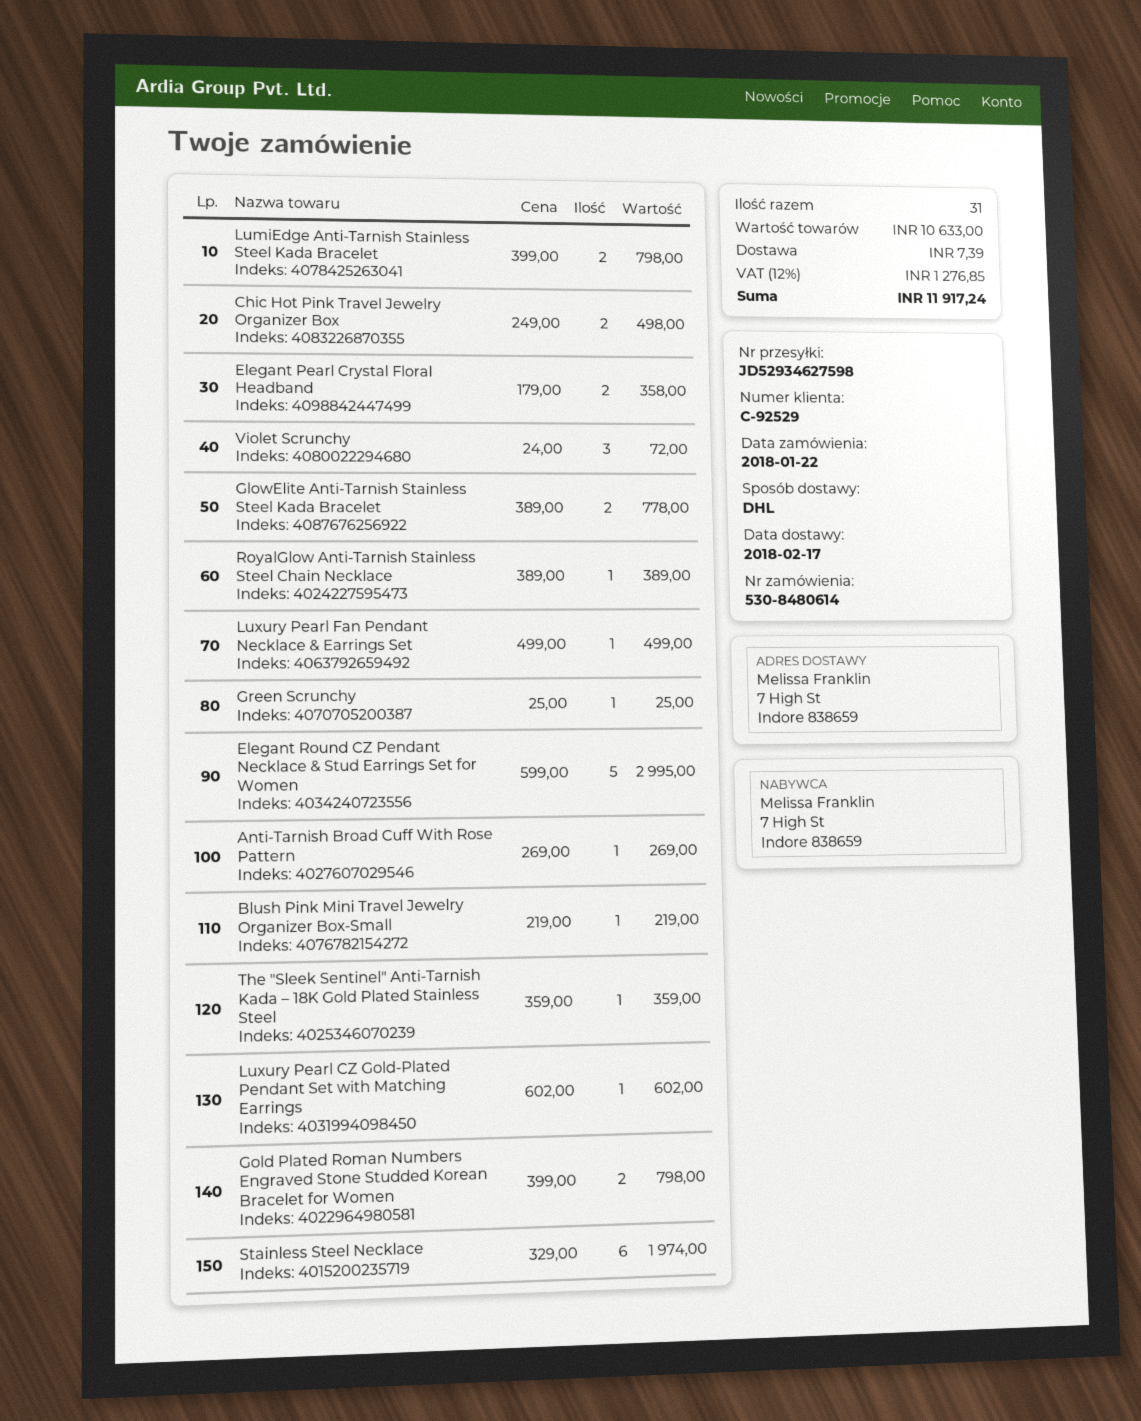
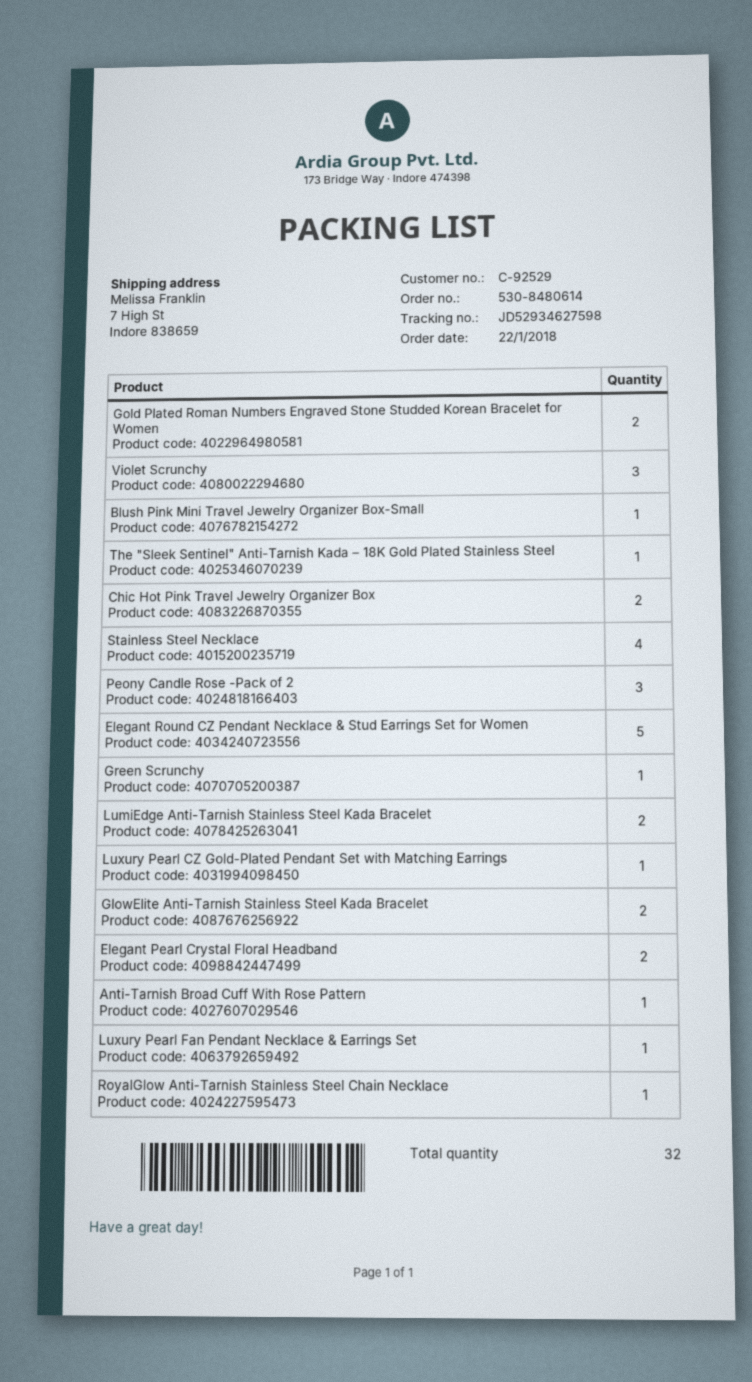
Stainless Steel Necklace: 6 -> 4
Peony Candle Rose -Pack of 2: none -> 3
total quantity: 31 -> 32

